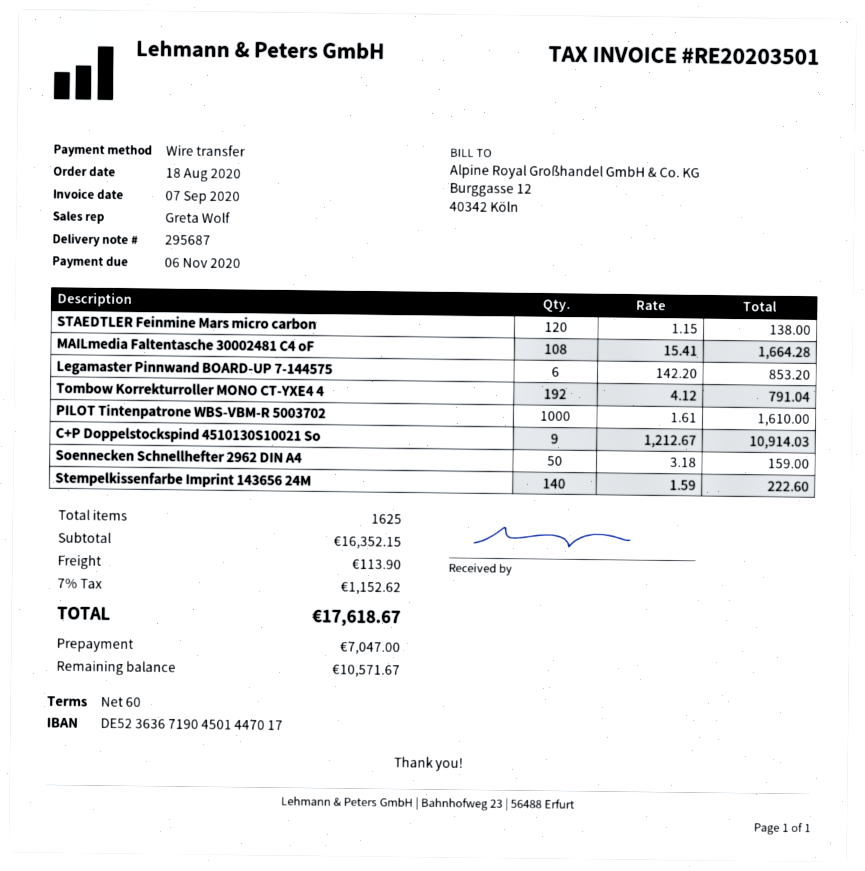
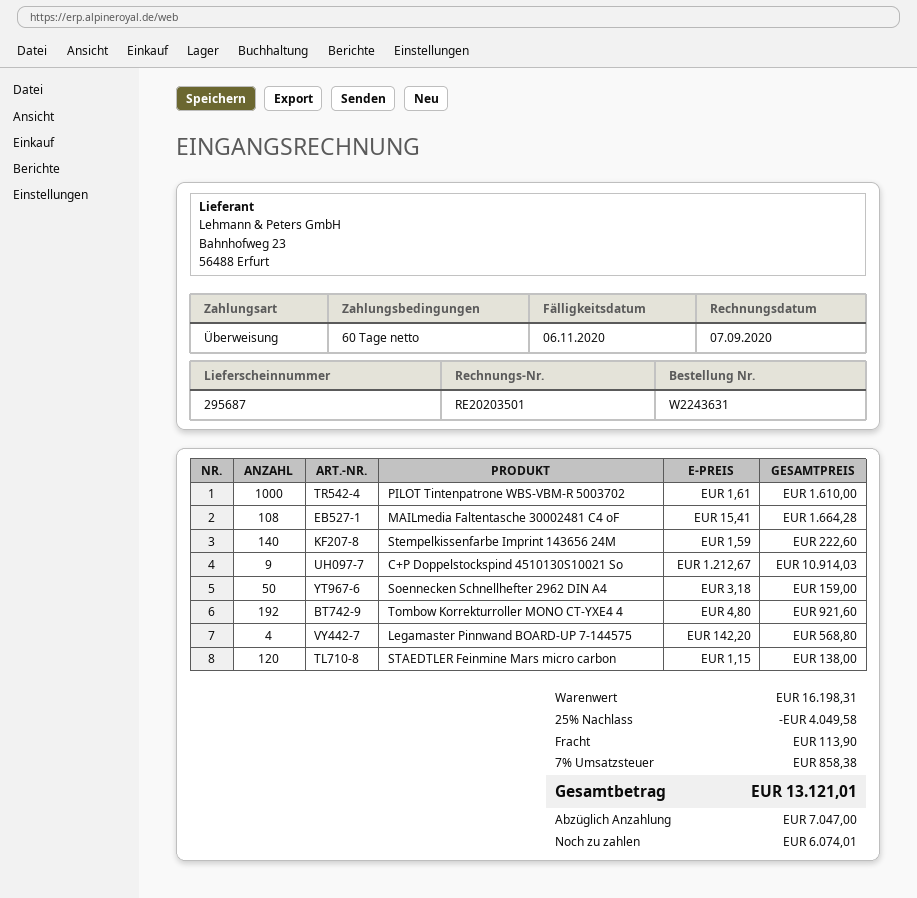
Legamaster Pinnwand BOARD-UP 7-144575: 6 x 142.20 = 853.20 -> 4 x 142.20 = 568.80
Tombow Korrekturroller MONO CT-YXE4 4: 192 x 4.12 = 791.04 -> 192 x 4.80 = 921.60
subtotal: 16352.15 -> 16198.31
discount: none -> 25% = 4049.58
tax: 7% = 1152.62 -> 7% = 858.38
total: 17618.67 -> 13121.01
balance: 10571.67 -> 6074.01

